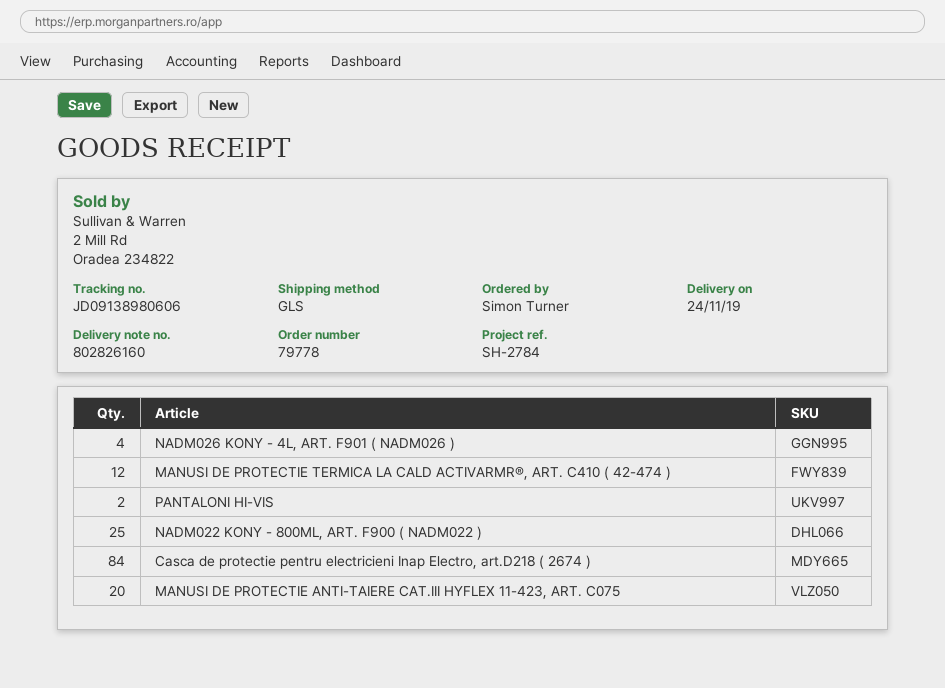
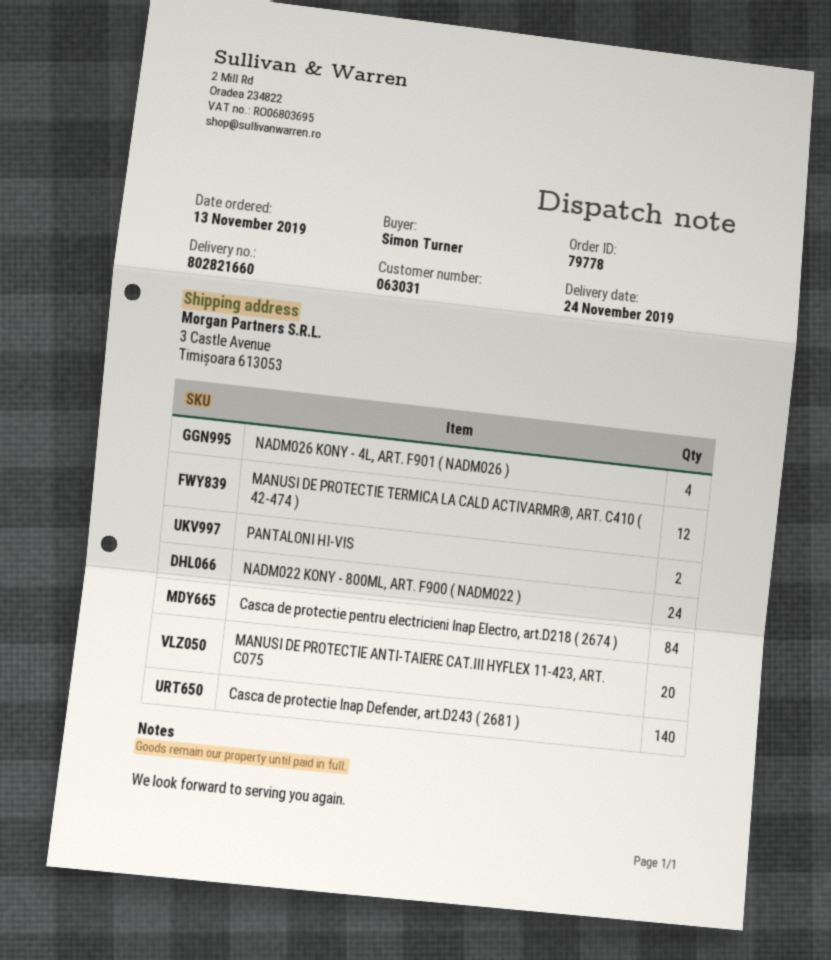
delivery note number: 802826160 -> 802821660
NADM022 KONY - 800ML, ART. F900 ( NADM022 ): 25 -> 24
Casca de protectie Inap Defender, art.D243 ( 2681 ): none -> 140

